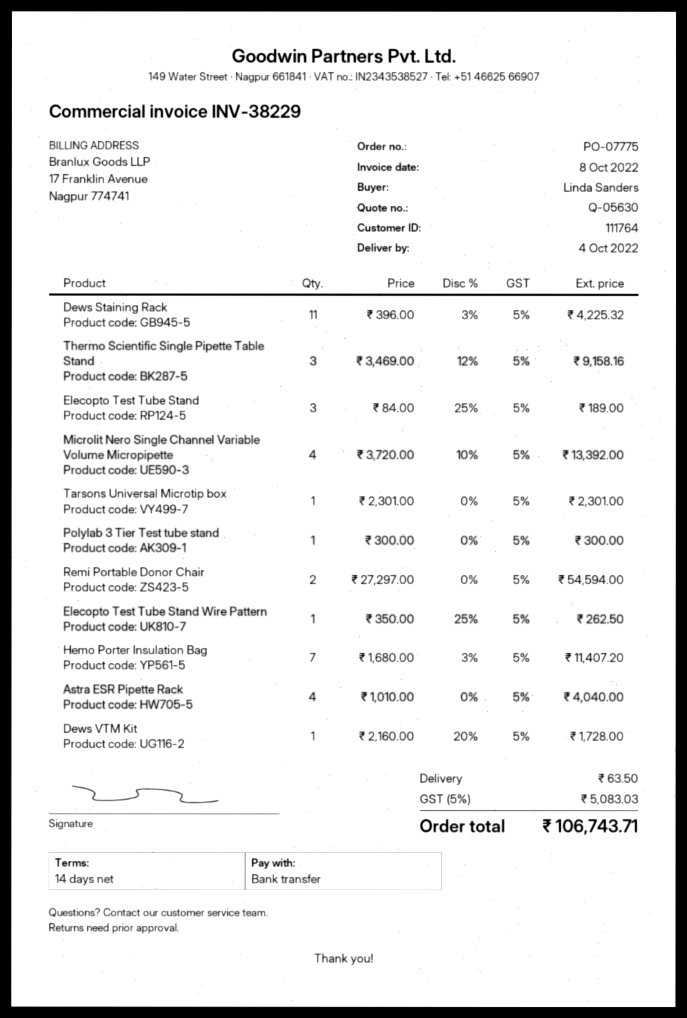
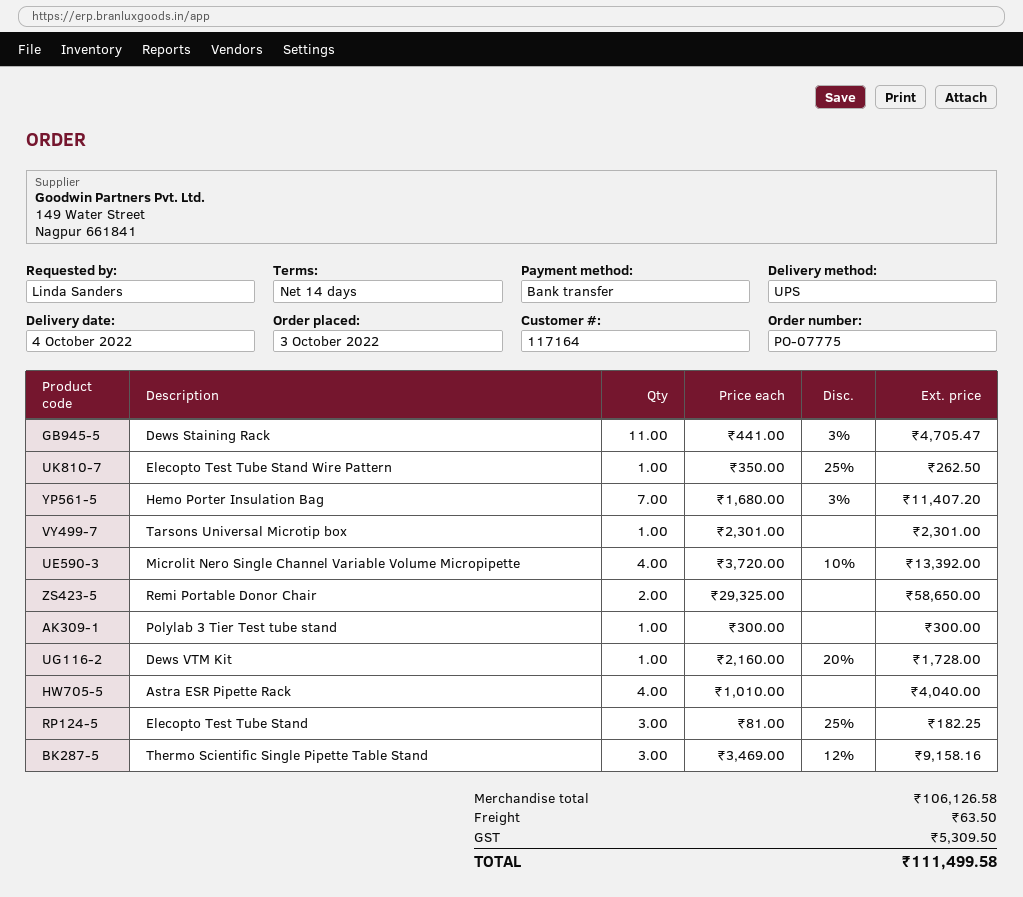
customer number: 111764 -> 117164
Dews Staining Rack: 11 x 396.00 - 3% = 4225.32 -> 11 x 441.00 - 3% = 4705.47
Elecopto Test Tube Stand: 3 x 84.00 - 25% = 189.00 -> 3 x 81.00 - 25% = 182.25
Remi Portable Donor Chair: 2 x 27297.00 = 54594.00 -> 2 x 29325.00 = 58650.00
tax: 5083.03 -> 5309.50
total: 106743.71 -> 111499.58

